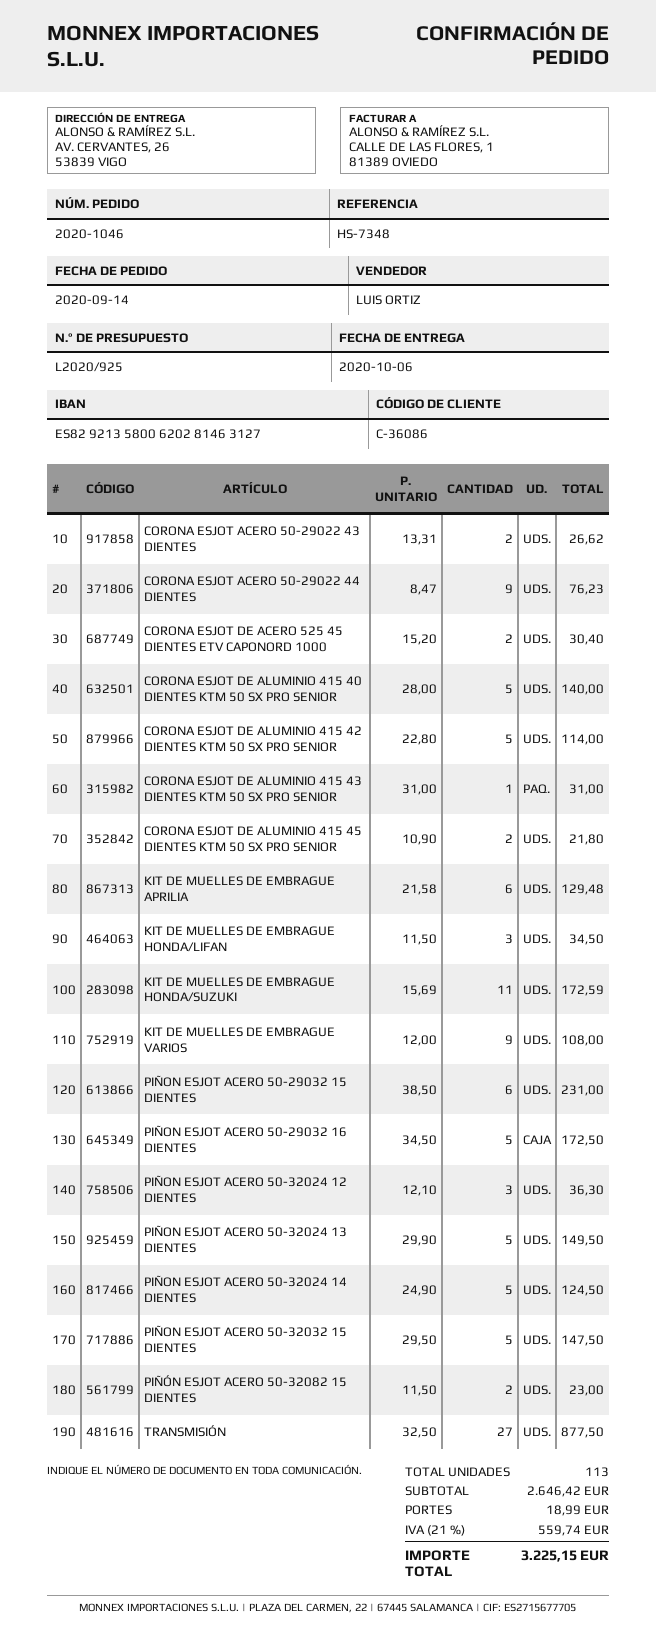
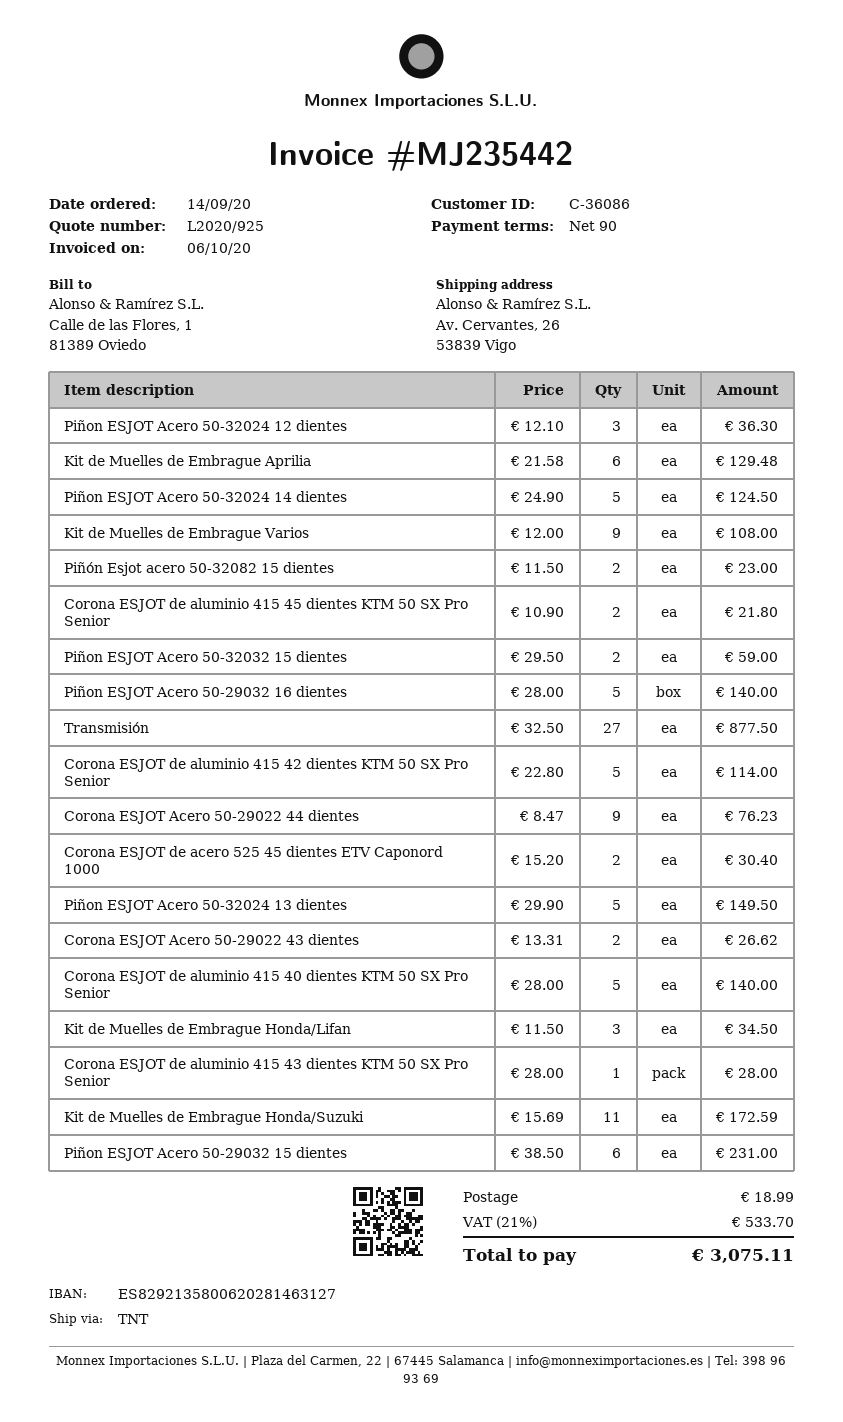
CORONA ESJOT DE ALUMINIO 415 43 DIENTES KTM 50 SX PRO SENIOR: 1 x 31.00 = 31.00 -> 1 x 28.00 = 28.00
PIÑON ESJOT ACERO 50-29032 16 DIENTES: 5 x 34.50 = 172.50 -> 5 x 28.00 = 140.00
PIÑON ESJOT ACERO 50-32032 15 DIENTES: 5 x 29.50 = 147.50 -> 2 x 29.50 = 59.00
tax: 21% = 559.74 -> 21% = 533.70
total: 3225.15 -> 3075.11

